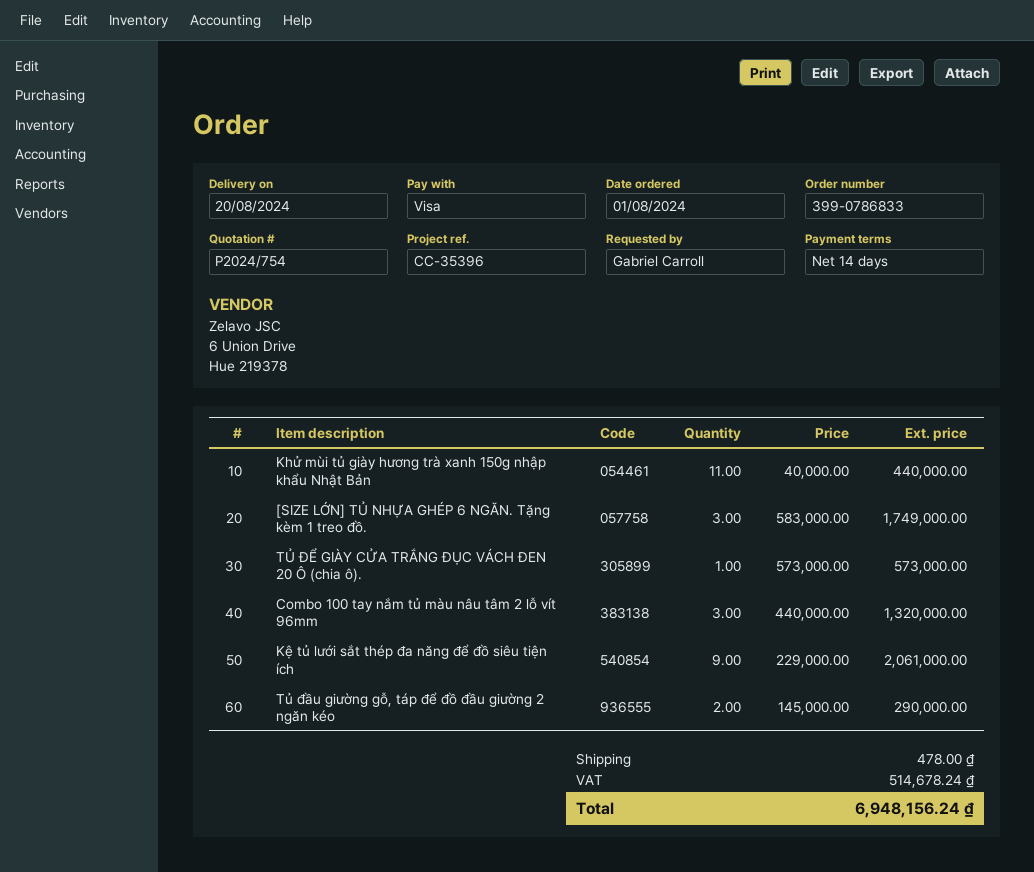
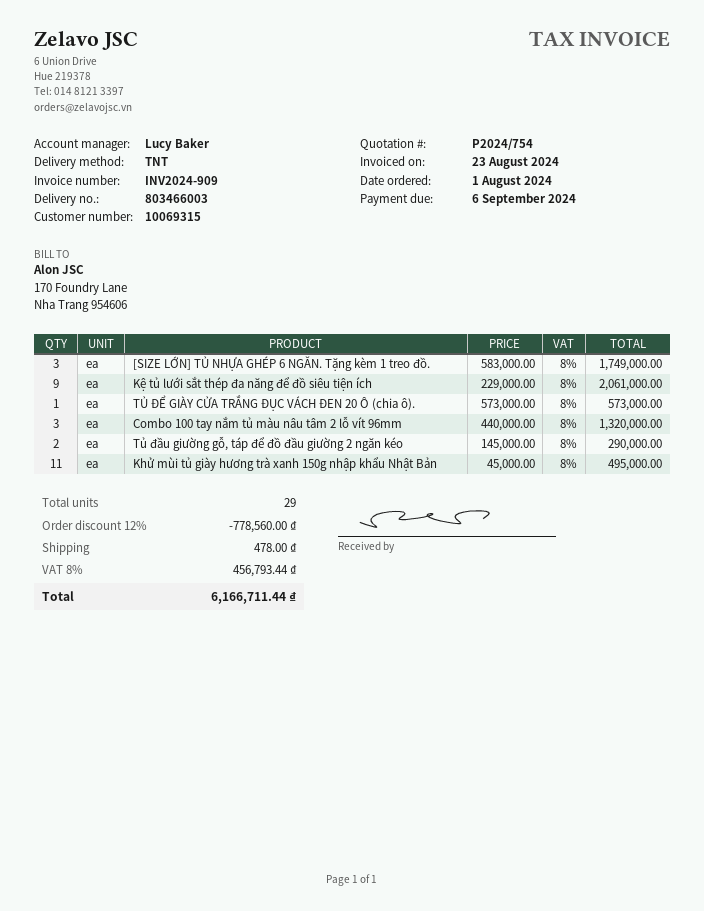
Khử mùi tủ giày hương trà xanh 150g nhập khẩu Nhật Bản: 11 x 40000.00 = 440000.00 -> 11 x 45000.00 = 495000.00
discount: none -> 12% = 778560.00
tax: 514678.24 -> 456793.44
total: 6948156.24 -> 6166711.44

